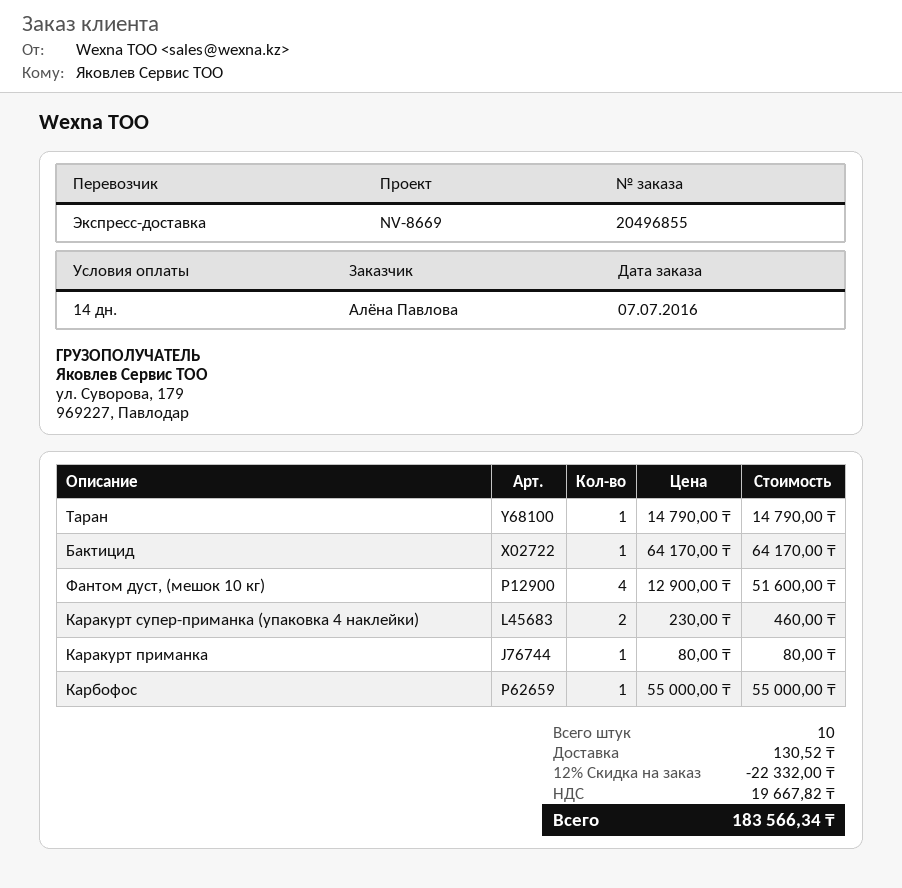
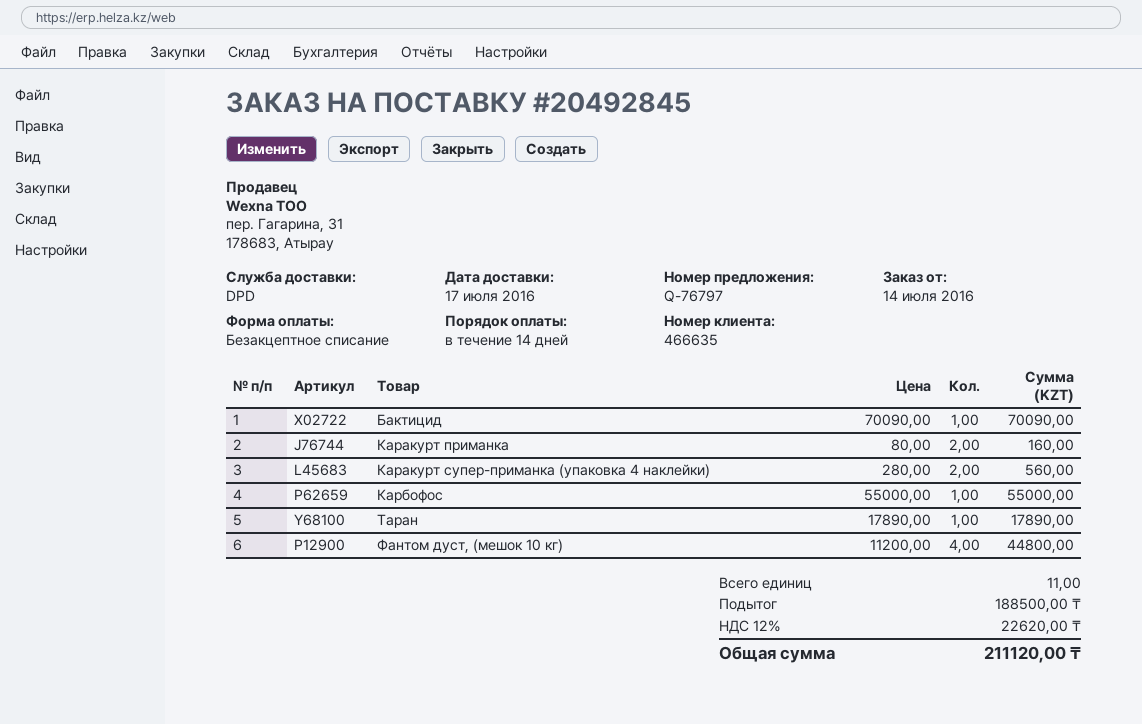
order number: 20496855 -> 20492845
order date: 2016-07-07 -> 2016-07-14
shipping method: express -> DPD
Таран: 1 x 14790.00 = 14790.00 -> 1 x 17890.00 = 17890.00
Бактицид: 1 x 64170.00 = 64170.00 -> 1 x 70090.00 = 70090.00
Фантом дуст, (мешок 10 кг): 4 x 12900.00 = 51600.00 -> 4 x 11200.00 = 44800.00
Каракурт супер-приманка (упаковка 4 наклейки): 2 x 230.00 = 460.00 -> 2 x 280.00 = 560.00
Каракурт приманка: 1 x 80.00 = 80.00 -> 2 x 80.00 = 160.00
total quantity: 10 -> 11
discount: 12% = 22332.00 -> none
shipping: 130.52 -> none
tax: 19667.82 -> 22620.00
total: 183566.34 -> 211120.00

